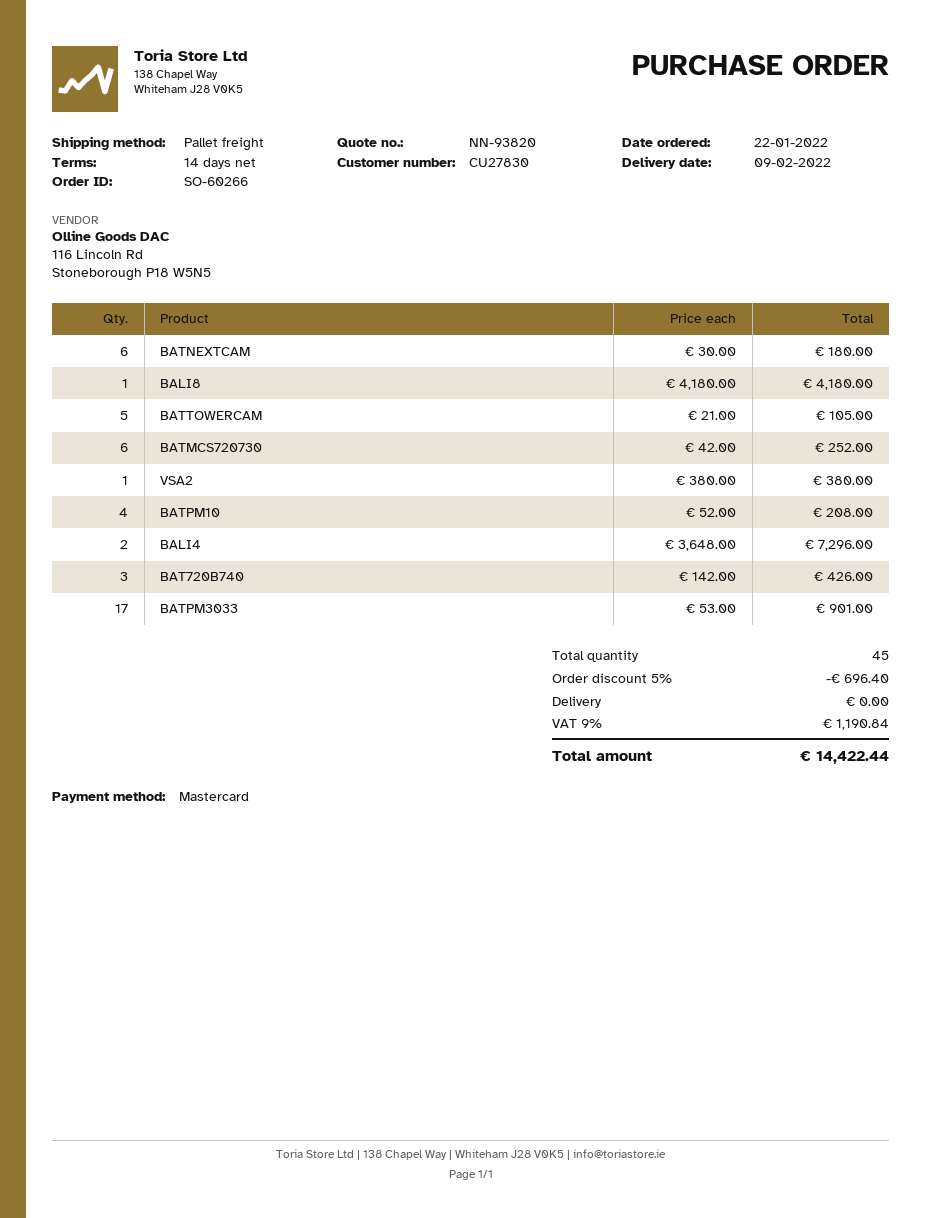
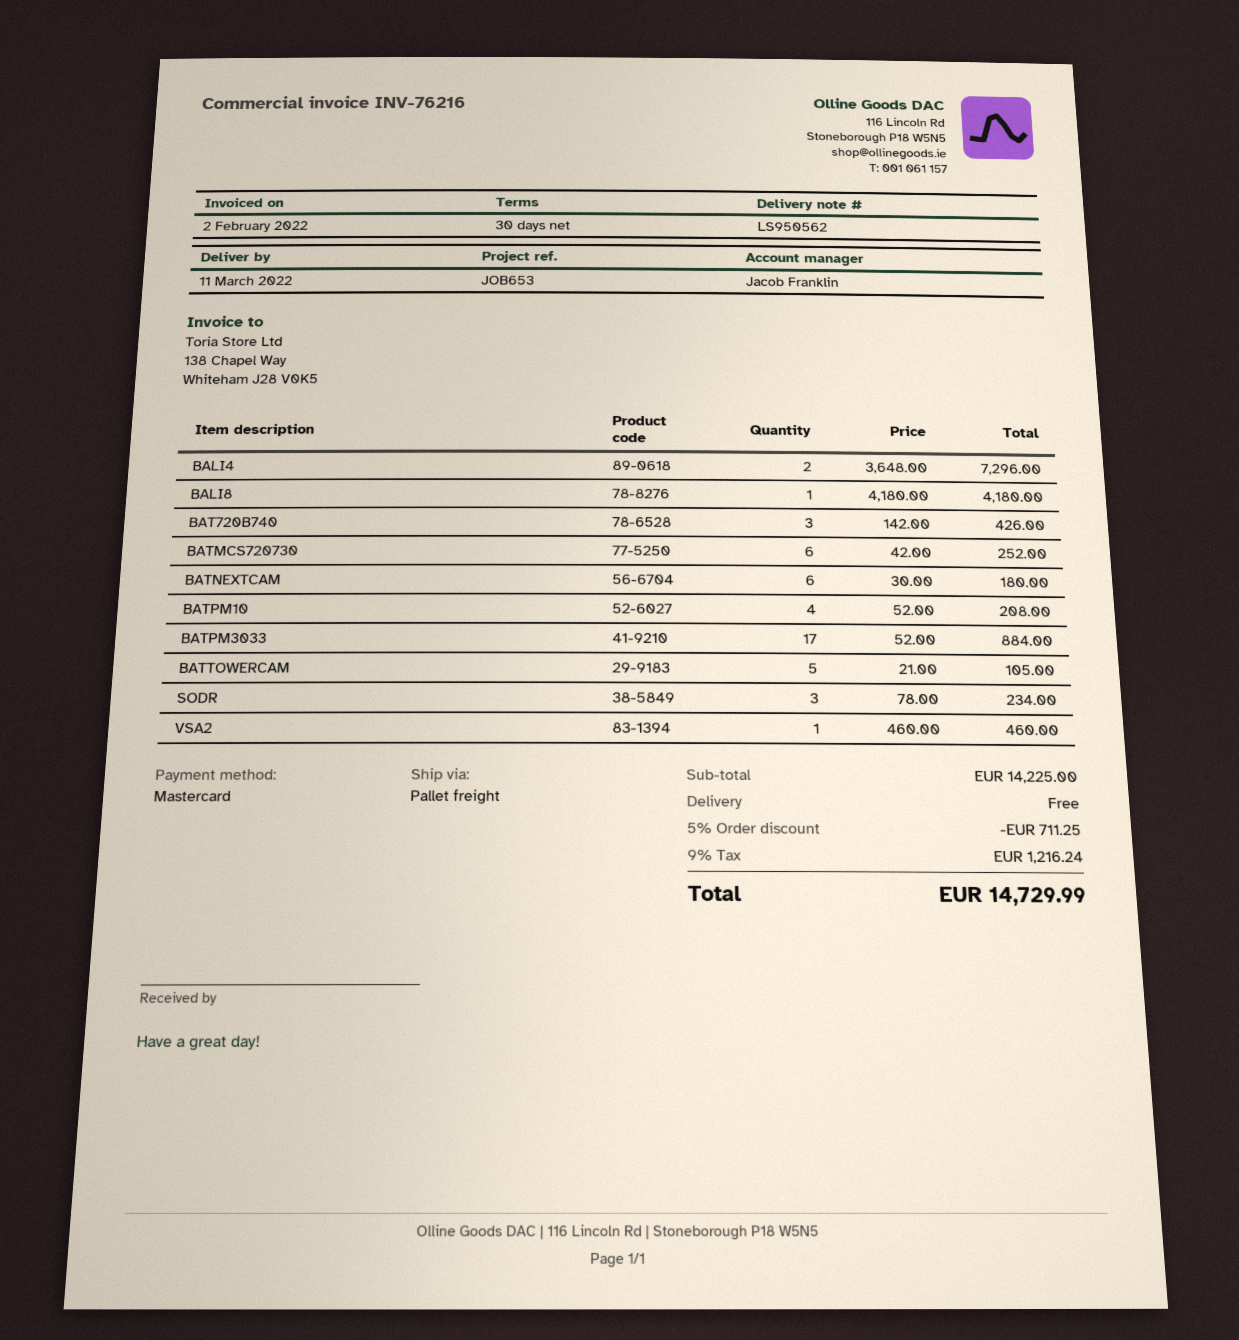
delivery date: 2022-02-09 -> 2022-03-11
payment terms: 14 days -> 30 days
VSA2: 1 x 380.00 = 380.00 -> 1 x 460.00 = 460.00
BATPM3033: 17 x 53.00 = 901.00 -> 17 x 52.00 = 884.00
SODR: none -> 3 x 78.00 = 234.00
discount: 5% = 696.40 -> 5% = 711.25
tax: 9% = 1190.84 -> 9% = 1216.24
total: 14422.44 -> 14729.99

